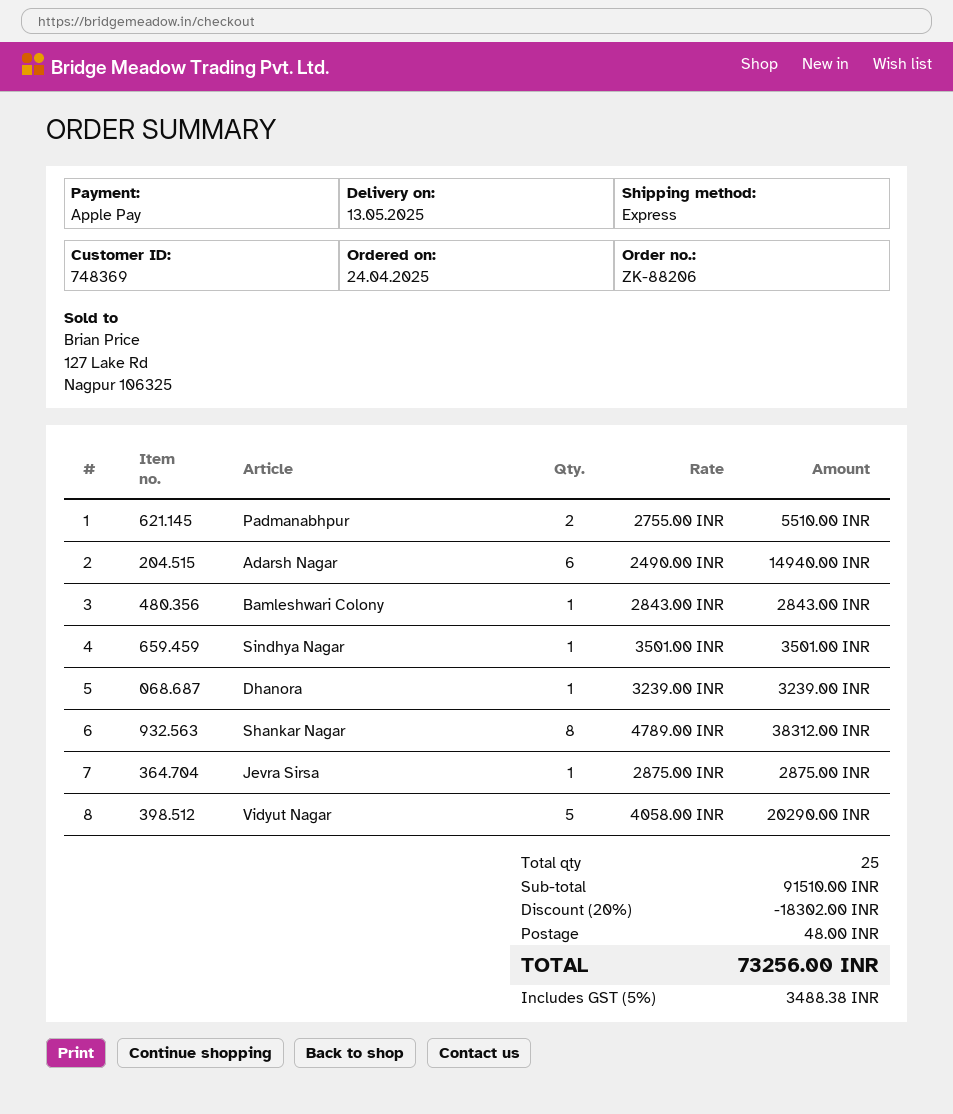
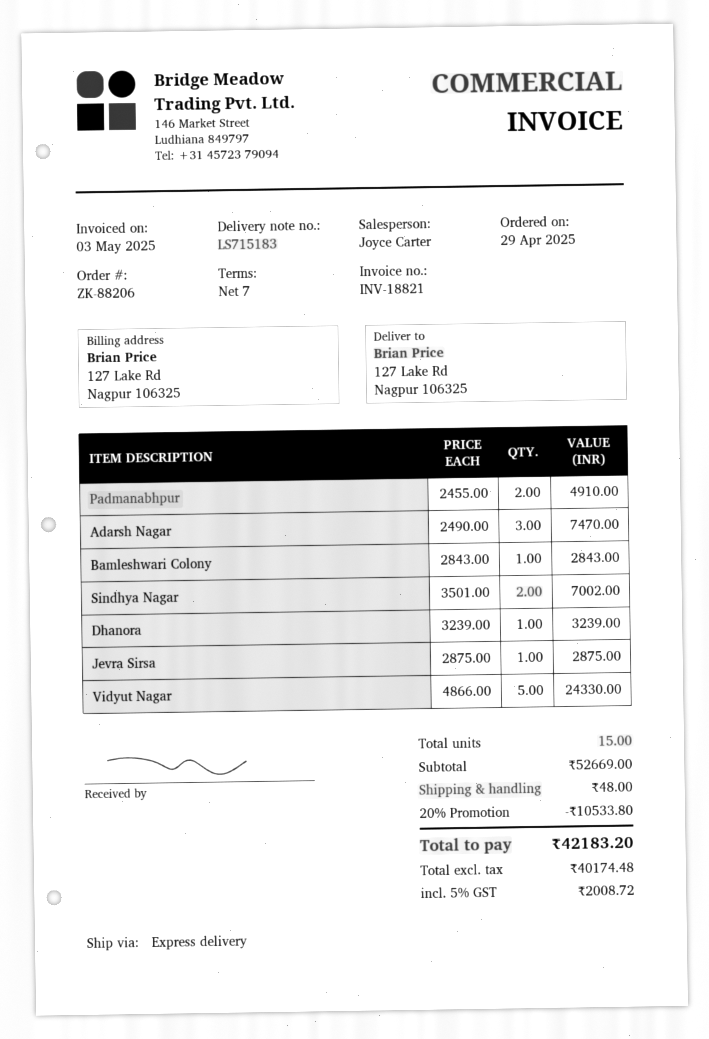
order date: 2025-04-24 -> 2025-04-29
Padmanabhpur: 2 x 2755.00 = 5510.00 -> 2 x 2455.00 = 4910.00
Adarsh Nagar: 6 x 2490.00 = 14940.00 -> 3 x 2490.00 = 7470.00
Sindhya Nagar: 1 x 3501.00 = 3501.00 -> 2 x 3501.00 = 7002.00
Shankar Nagar: 8 x 4789.00 = 38312.00 -> none
Vidyut Nagar: 5 x 4058.00 = 20290.00 -> 5 x 4866.00 = 24330.00
total quantity: 25 -> 15
subtotal: 91510.00 -> 52669.00
discount: 20% = 18302.00 -> 20% = 10533.80
tax: 5% = 3488.38 -> 5% = 2008.72
total: 73256.00 -> 42183.20

